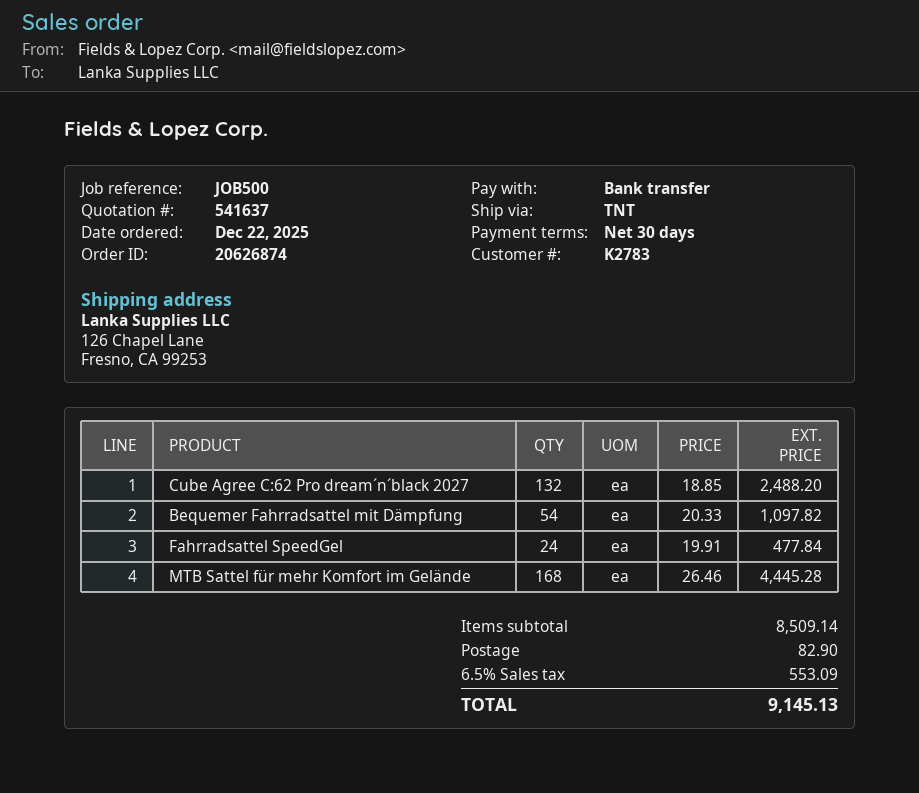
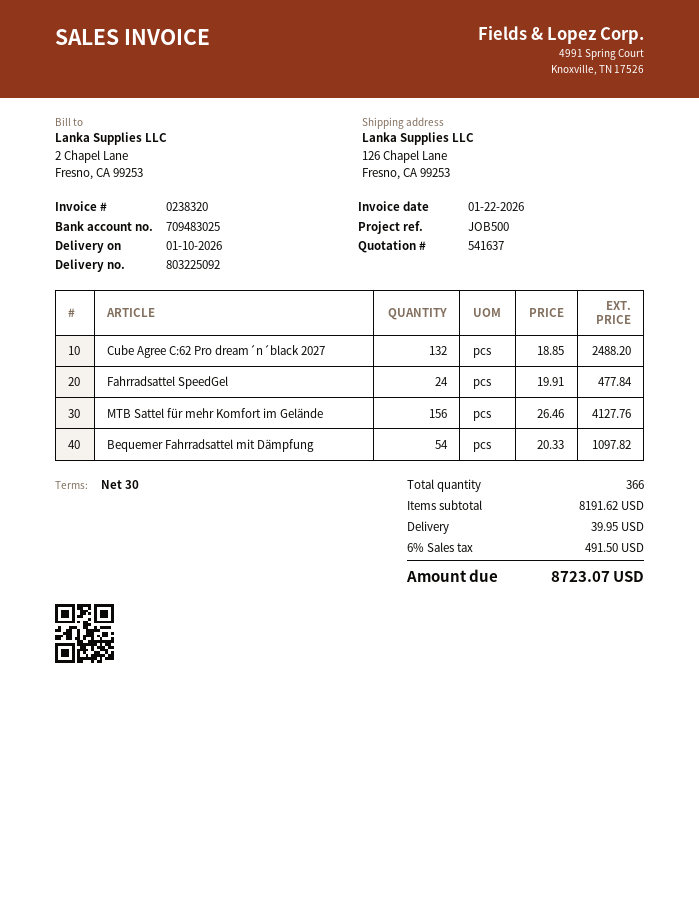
MTB Sattel für mehr Komfort im Gelände: 168 x 26.46 = 4445.28 -> 156 x 26.46 = 4127.76
subtotal: 8509.14 -> 8191.62
shipping: 82.90 -> 39.95
tax: 6.5% = 553.09 -> 6% = 491.50
total: 9145.13 -> 8723.07

